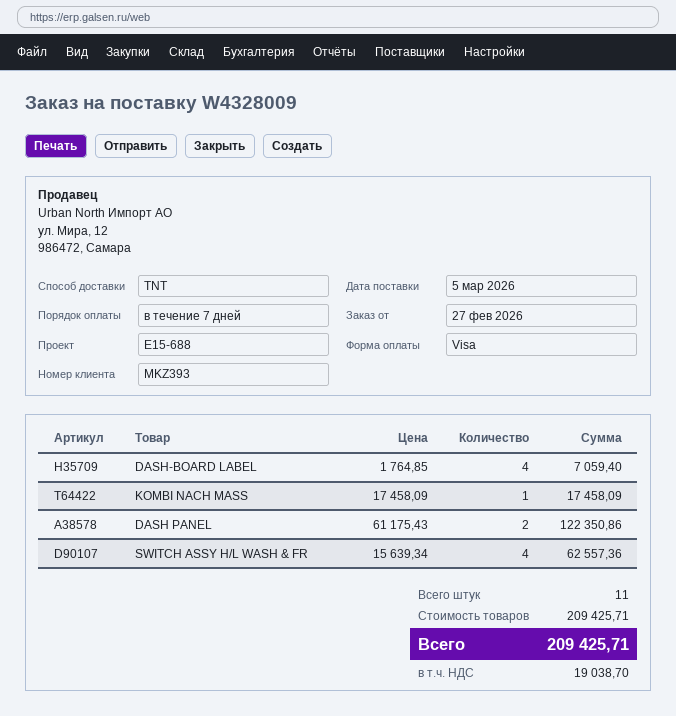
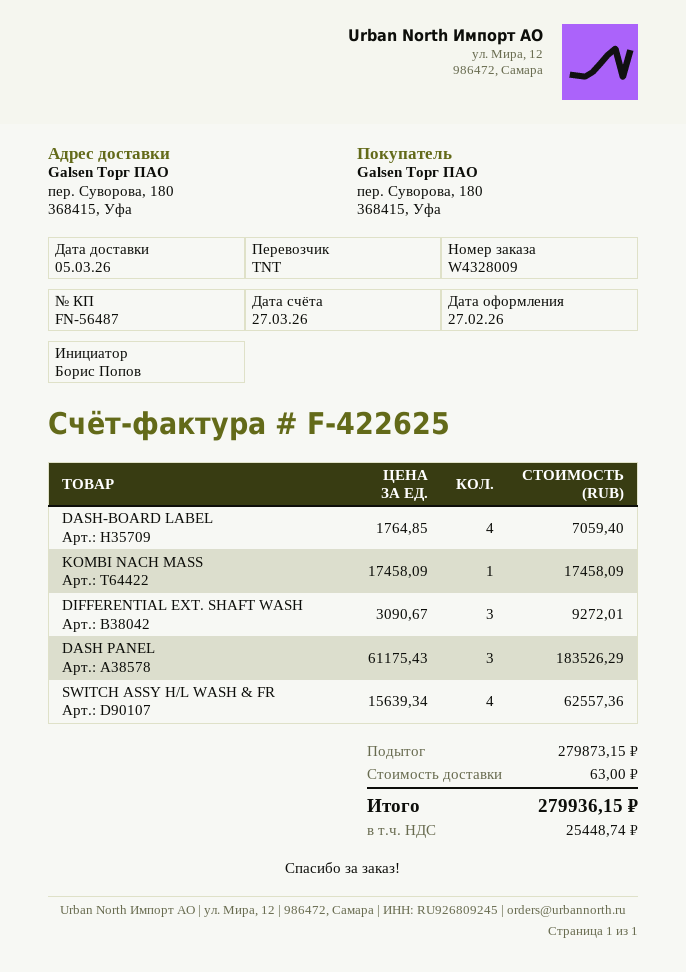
DASH PANEL: 2 x 61175.43 = 122350.86 -> 3 x 61175.43 = 183526.29
DIFFERENTIAL EXT. SHAFT WASH: none -> 3 x 3090.67 = 9272.01
subtotal: 209425.71 -> 279873.15
shipping: none -> 63.00
tax: 19038.70 -> 25448.74
total: 209425.71 -> 279936.15

